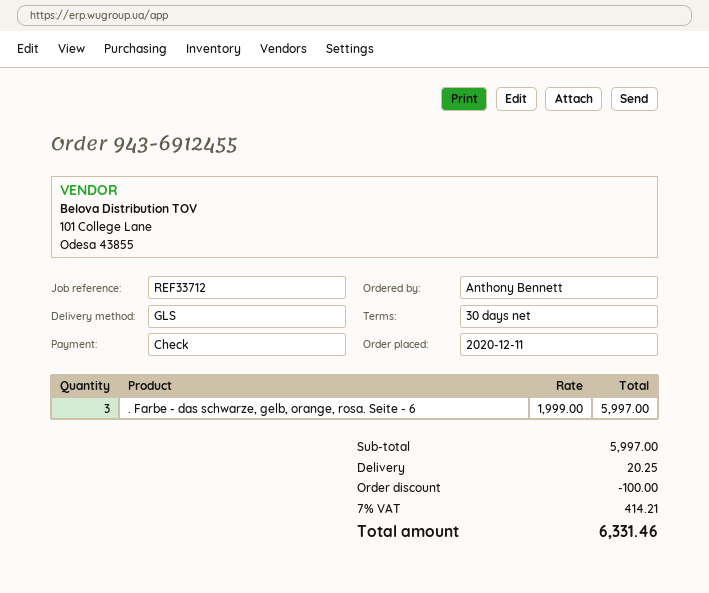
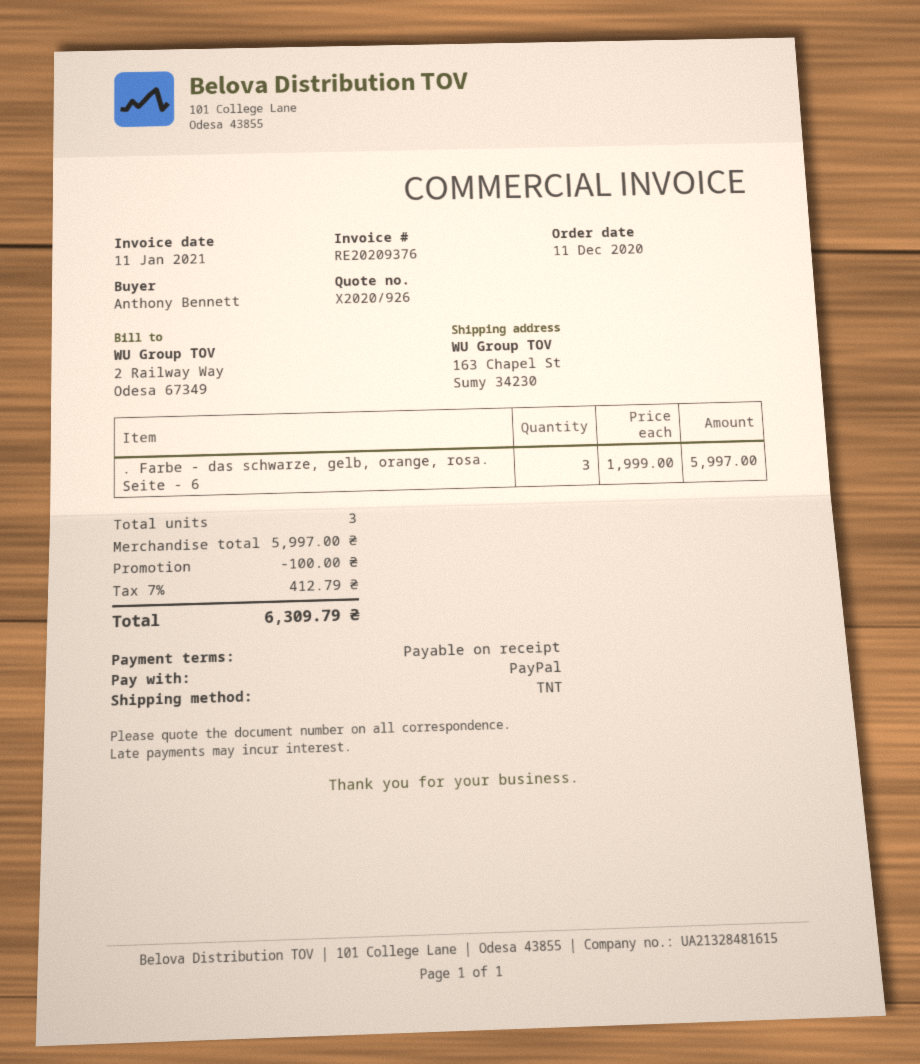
payment terms: 30 days -> on receipt
payment method: cheque -> PayPal
shipping method: GLS -> TNT
shipping: 20.25 -> none
tax: 7% = 414.21 -> 7% = 412.79
total: 6331.46 -> 6309.79

